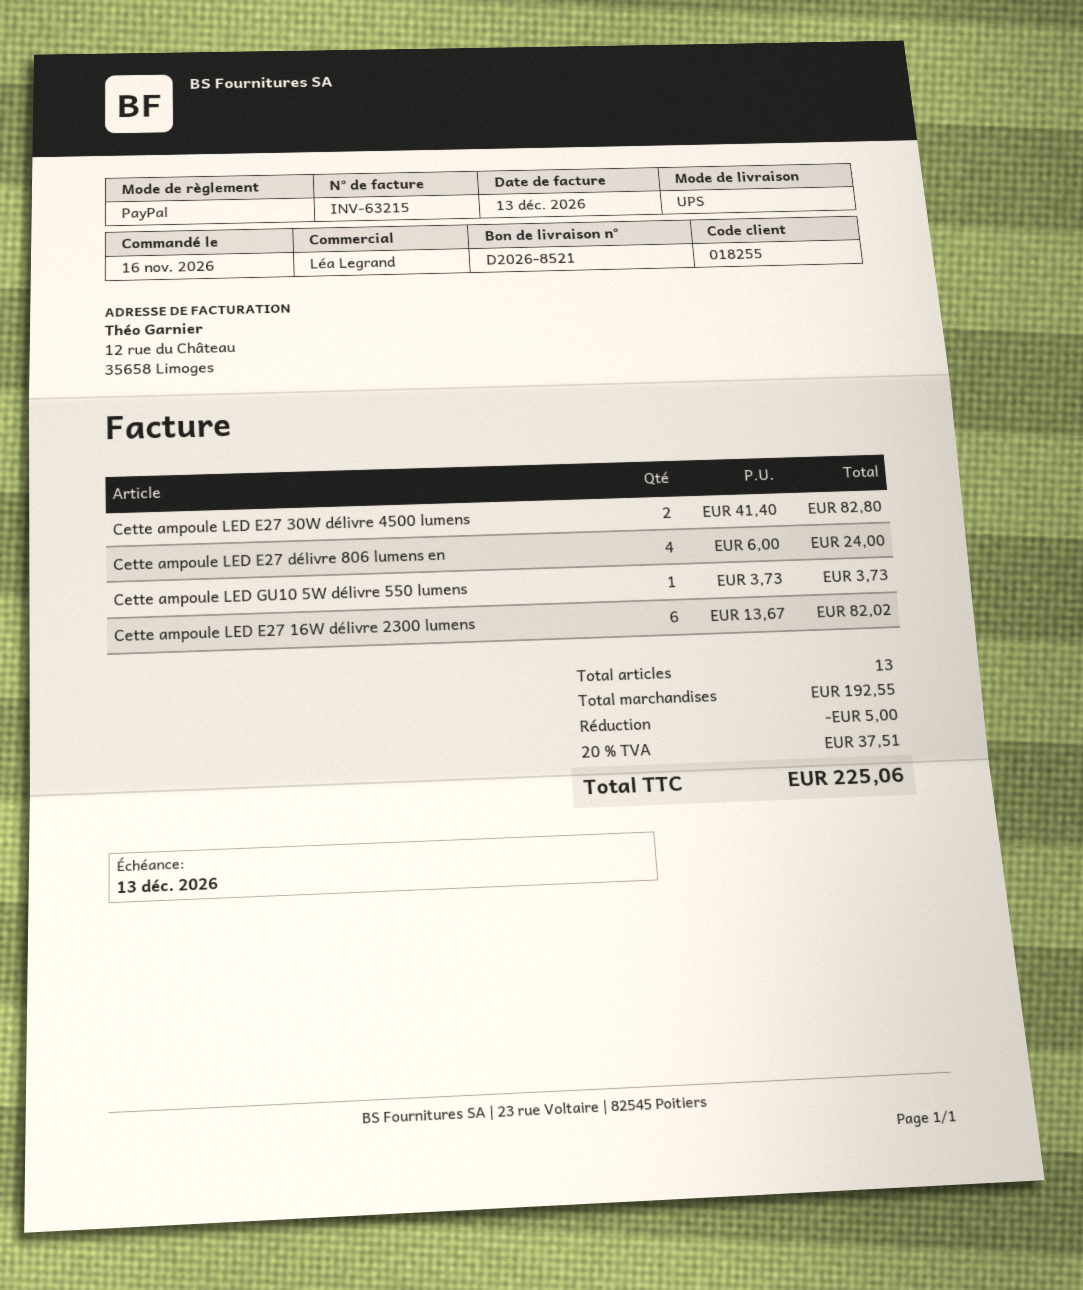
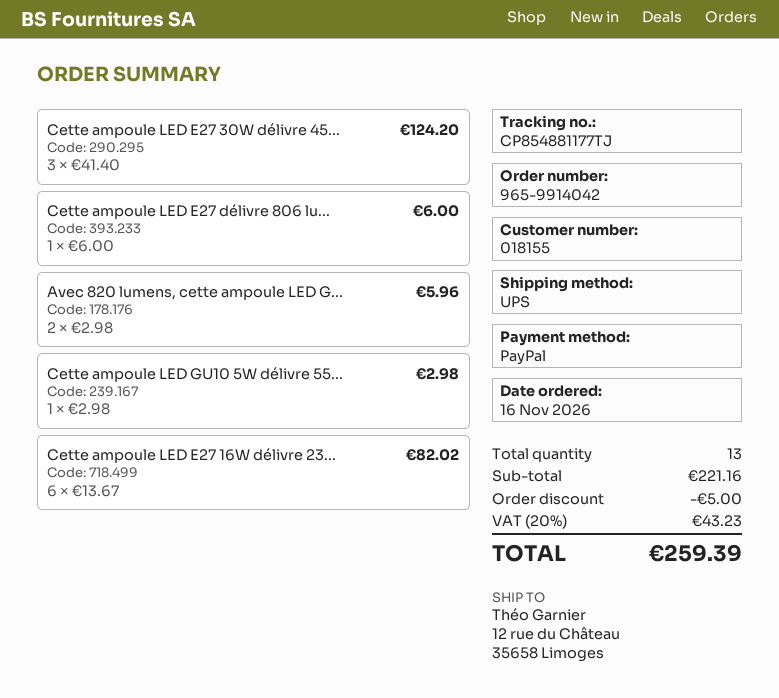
customer number: 018255 -> 018155
Cette ampoule LED E27 30W délivre 4500 lumens: 2 x 41.40 = 82.80 -> 3 x 41.40 = 124.20
Cette ampoule LED E27 délivre 806 lumens en: 4 x 6.00 = 24.00 -> 1 x 6.00 = 6.00
Cette ampoule LED GU10 5W délivre 550 lumens: 1 x 3.73 = 3.73 -> 1 x 2.98 = 2.98
Avec 820 lumens, cette ampoule LED G...: none -> 2 x 2.98 = 5.96
subtotal: 192.55 -> 221.16
tax: 20% = 37.51 -> 20% = 43.23
total: 225.06 -> 259.39

